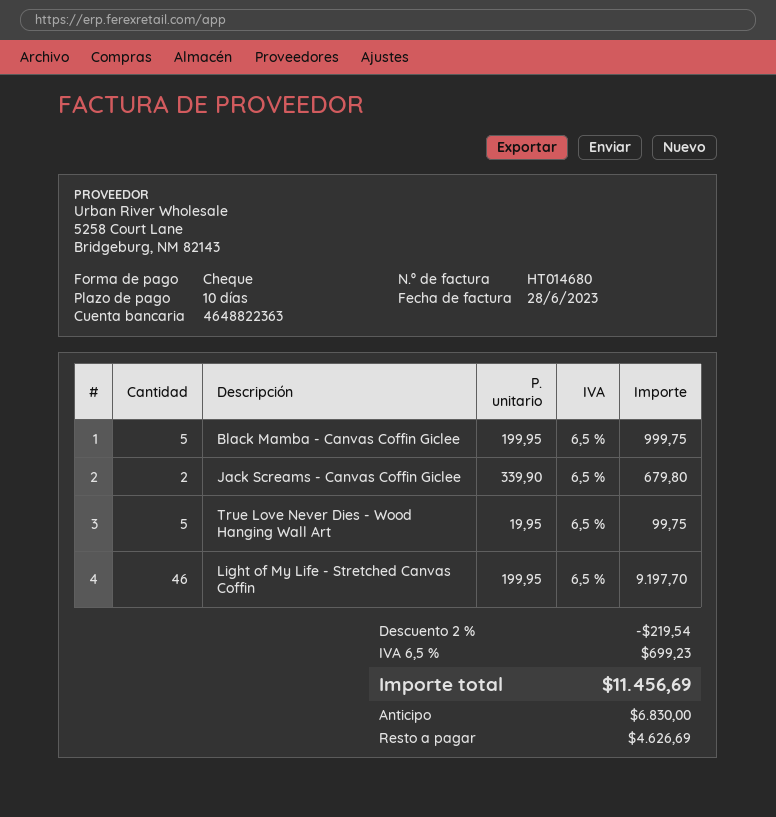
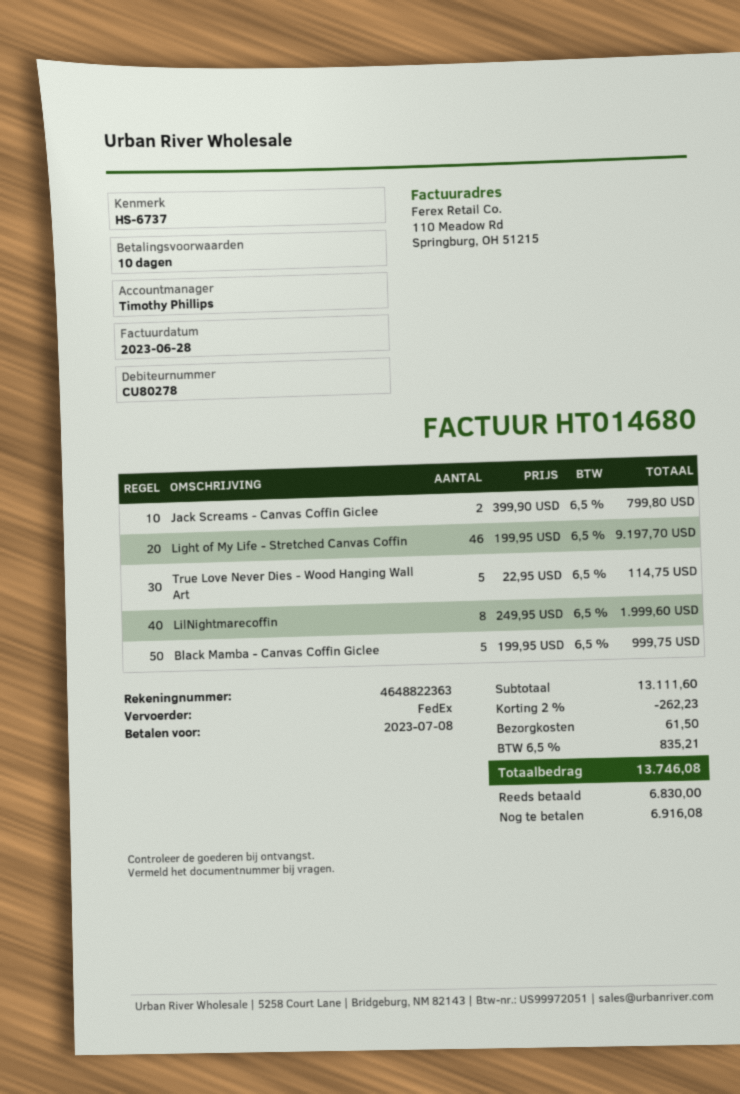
Jack Screams - Canvas Coffin Giclee: 2 x 339.90 = 679.80 -> 2 x 399.90 = 799.80
True Love Never Dies - Wood Hanging Wall Art: 5 x 19.95 = 99.75 -> 5 x 22.95 = 114.75
LilNightmarecoffin: none -> 8 x 249.95 = 1999.60
discount: 2% = 219.54 -> 2% = 262.23
shipping: none -> 61.50
tax: 6.5% = 699.23 -> 6.5% = 835.21
total: 11456.69 -> 13746.08
balance: 4626.69 -> 6916.08

